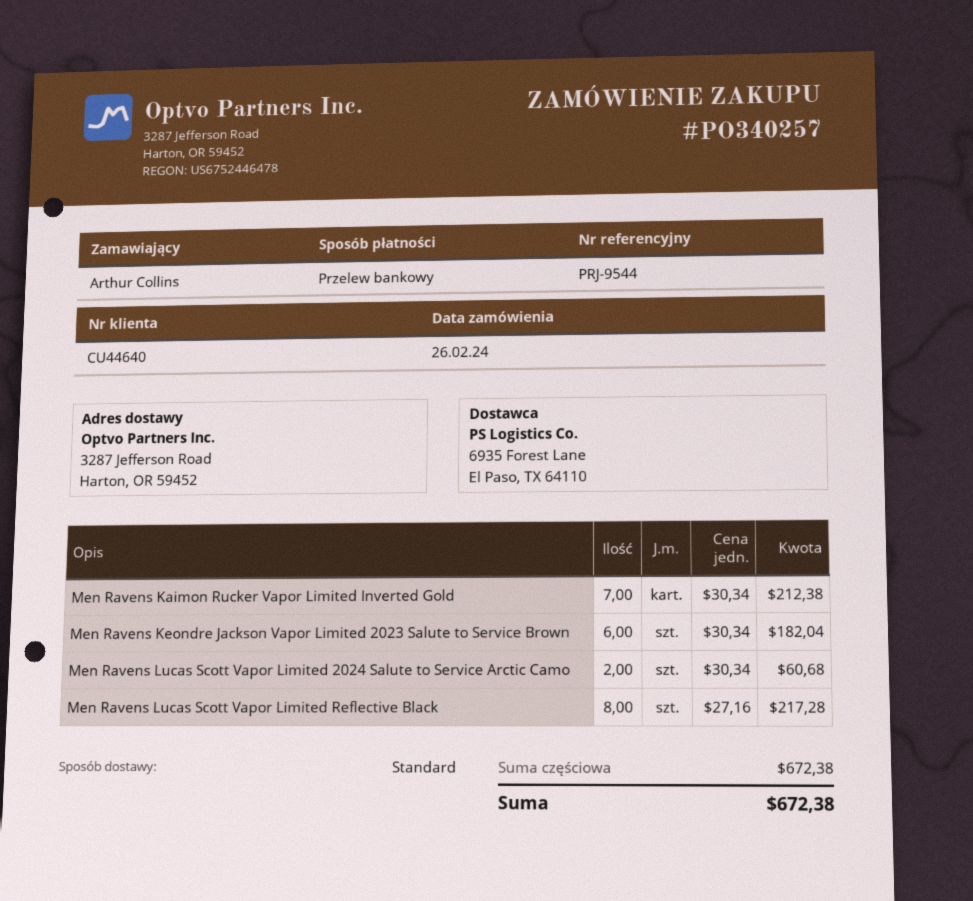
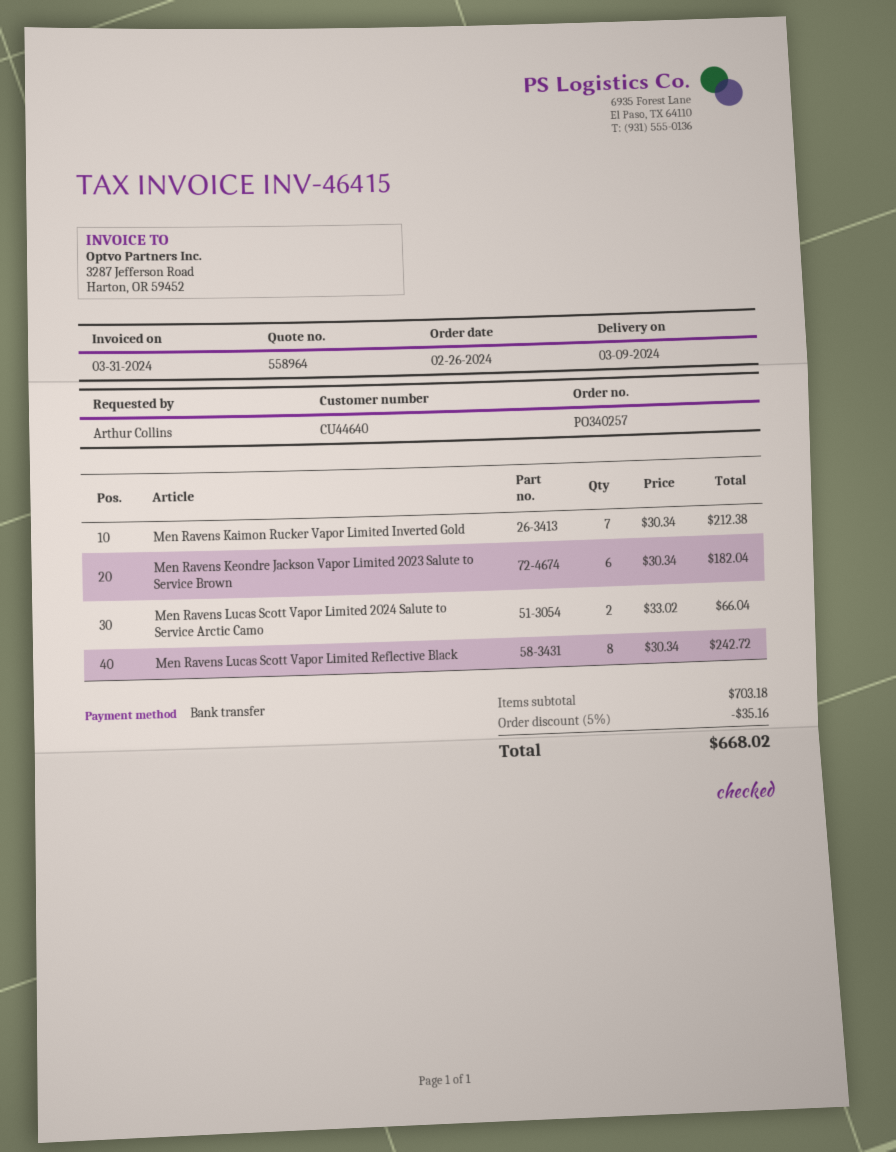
Men Ravens Lucas Scott Vapor Limited 2024 Salute to Service Arctic Camo: 2 x 30.34 = 60.68 -> 2 x 33.02 = 66.04
Men Ravens Lucas Scott Vapor Limited Reflective Black: 8 x 27.16 = 217.28 -> 8 x 30.34 = 242.72
subtotal: 672.38 -> 703.18
discount: none -> 5% = 35.16
total: 672.38 -> 668.02

